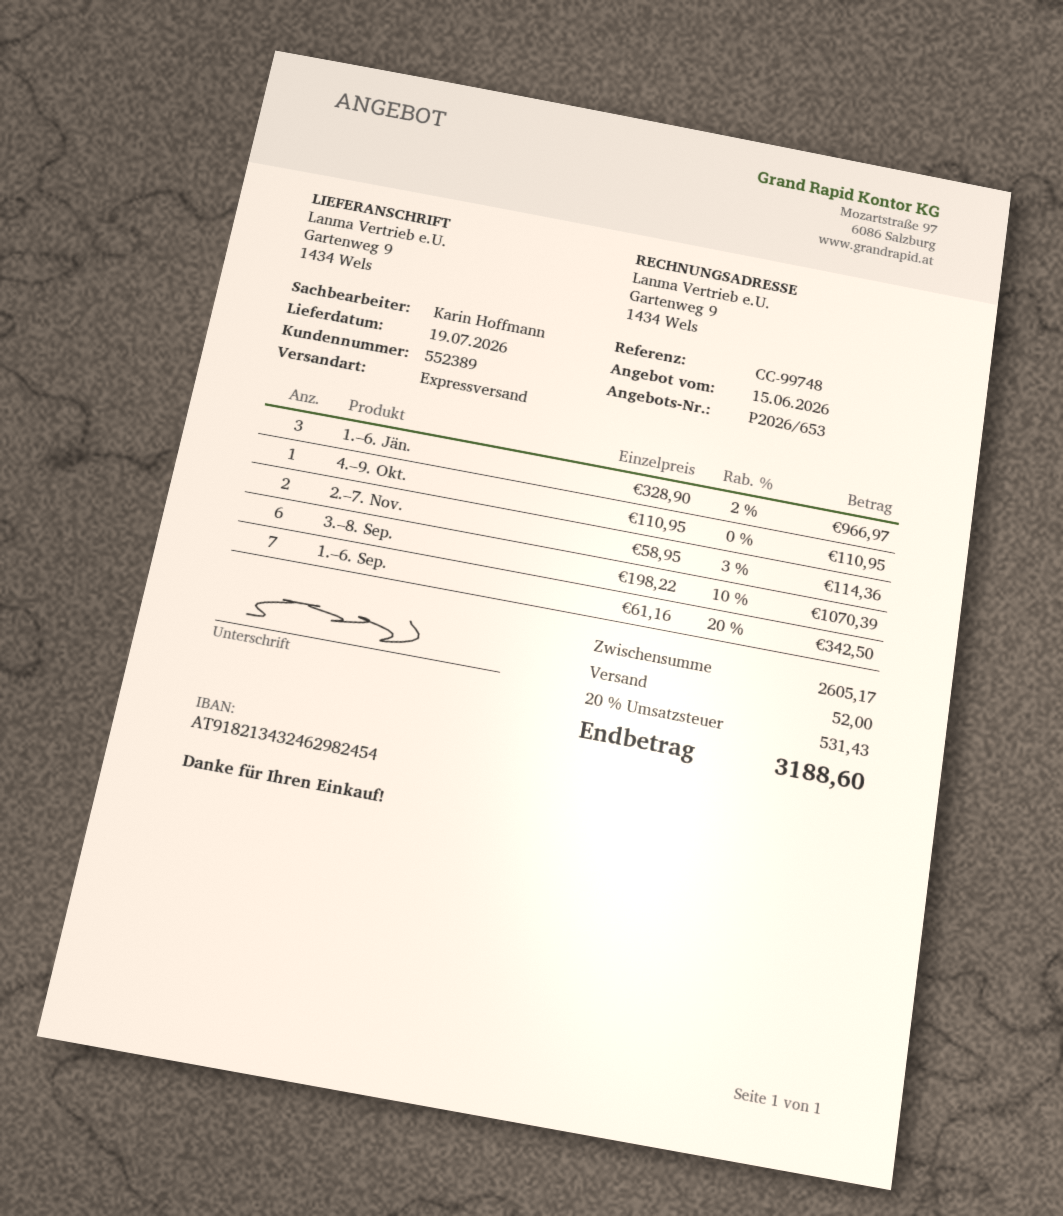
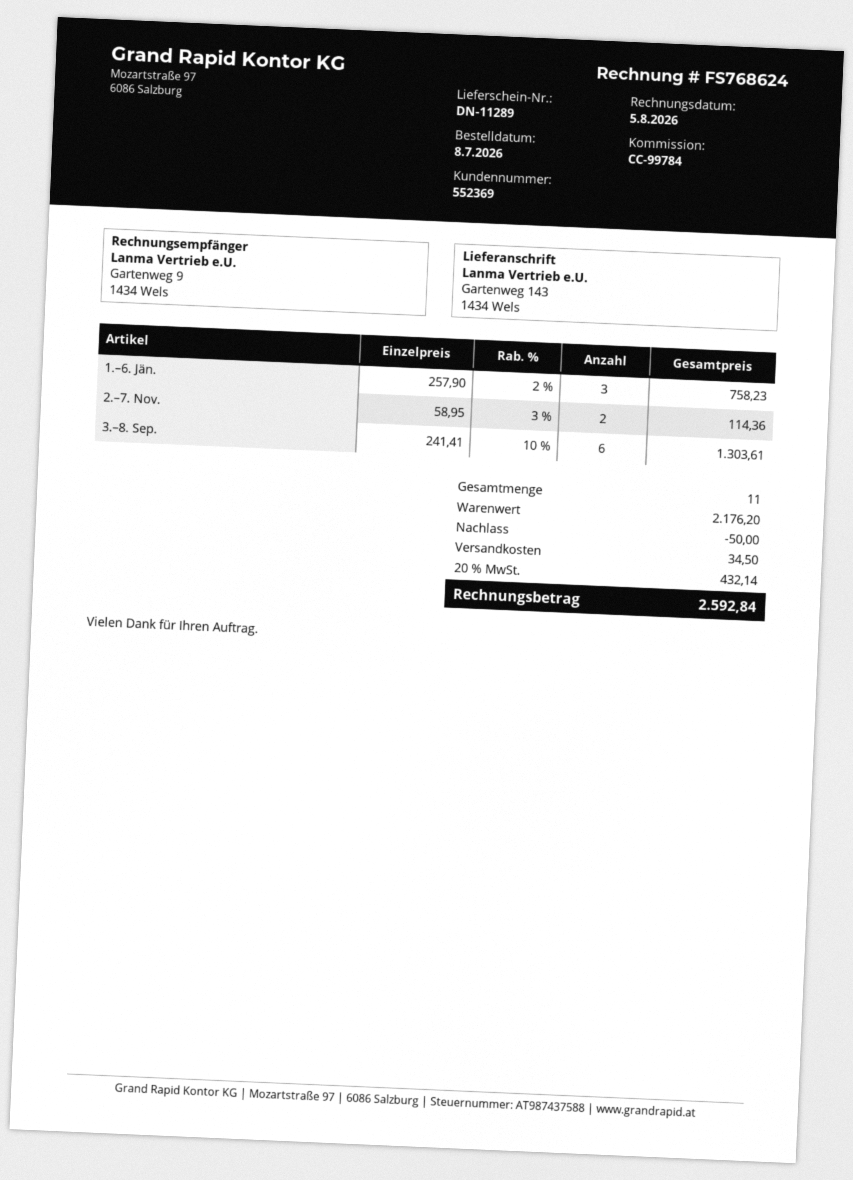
customer number: 552389 -> 552369
reference: CC-99748 -> CC-99784
ship to: Gartenweg 9, 1434 Wels -> Gartenweg 143, 1434 Wels
1.–6. Jän.: 3 x 328.90 - 2% = 966.97 -> 3 x 257.90 - 2% = 758.23
4.–9. Okt.: 1 x 110.95 = 110.95 -> none
3.–8. Sep.: 6 x 198.22 - 10% = 1070.39 -> 6 x 241.41 - 10% = 1303.61
1.–6. Sep.: 7 x 61.16 - 20% = 342.50 -> none
subtotal: 2605.17 -> 2176.20
discount: none -> 50.00
shipping: 52.00 -> 34.50
tax: 20% = 531.43 -> 20% = 432.14
total: 3188.60 -> 2592.84

